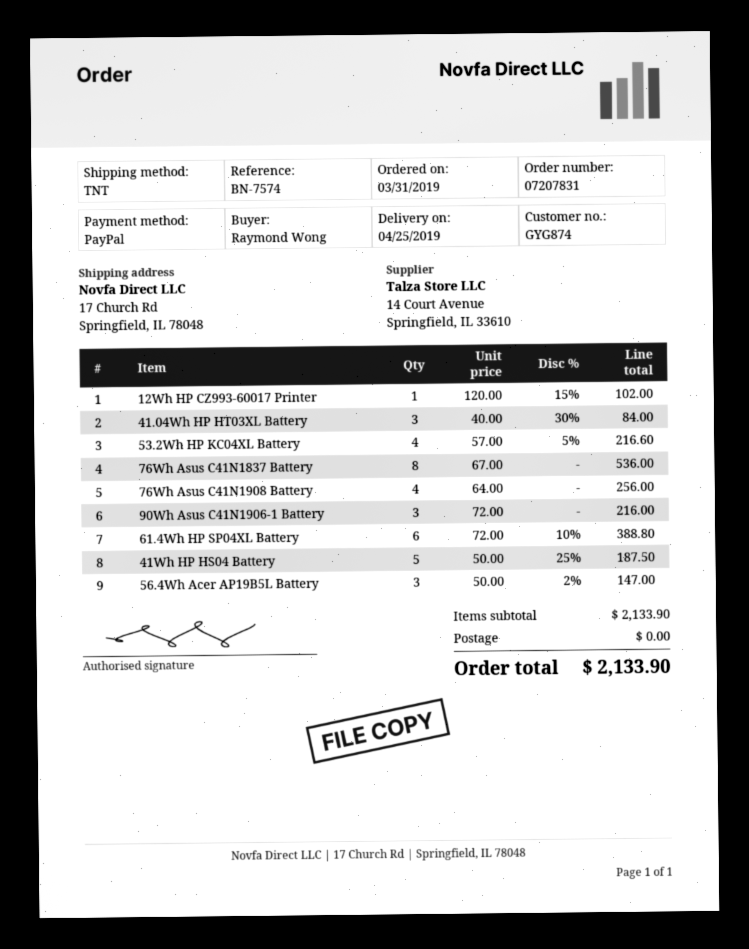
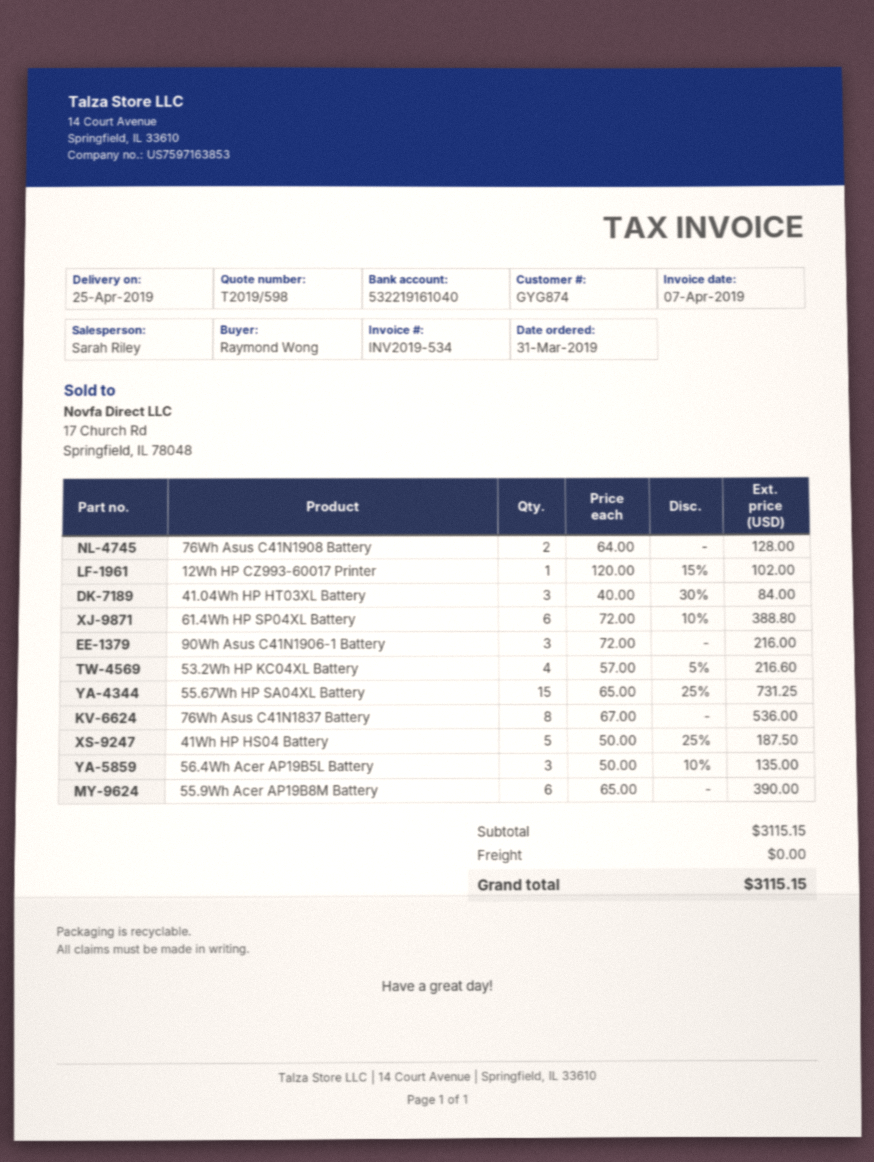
76Wh Asus C41N1908 Battery: 4 x 64.00 = 256.00 -> 2 x 64.00 = 128.00
56.4Wh Acer AP19B5L Battery: 3 x 50.00 - 2% = 147.00 -> 3 x 50.00 - 10% = 135.00
55.67Wh HP SA04XL Battery: none -> 15 x 65.00 - 25% = 731.25
55.9Wh Acer AP19B8M Battery: none -> 6 x 65.00 = 390.00
subtotal: 2133.90 -> 3115.15
total: 2133.90 -> 3115.15

